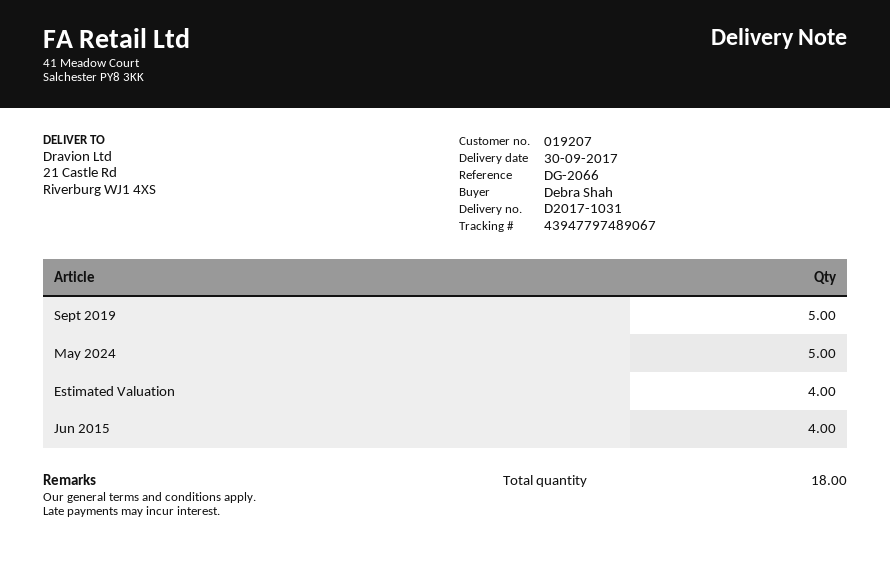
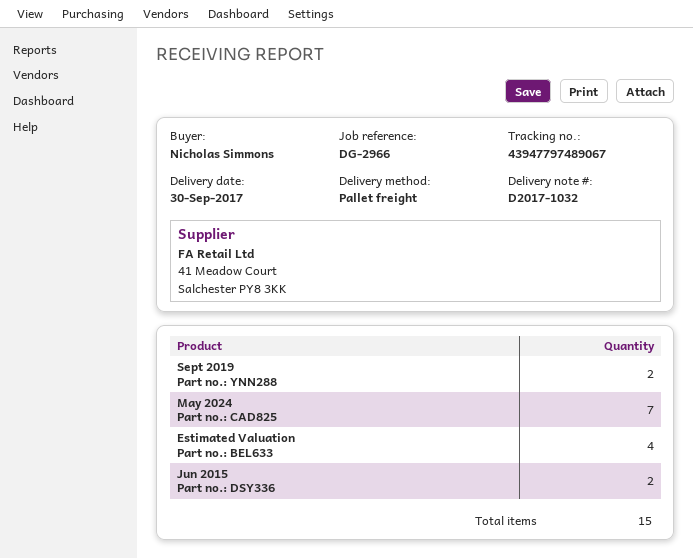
delivery note number: D2017-1031 -> D2017-1032
reference: DG-2066 -> DG-2966
ordered by: Debra Shah -> Nicholas Simmons
Sept 2019: 5 -> 2
May 2024: 5 -> 7
Jun 2015: 4 -> 2
total quantity: 18 -> 15

